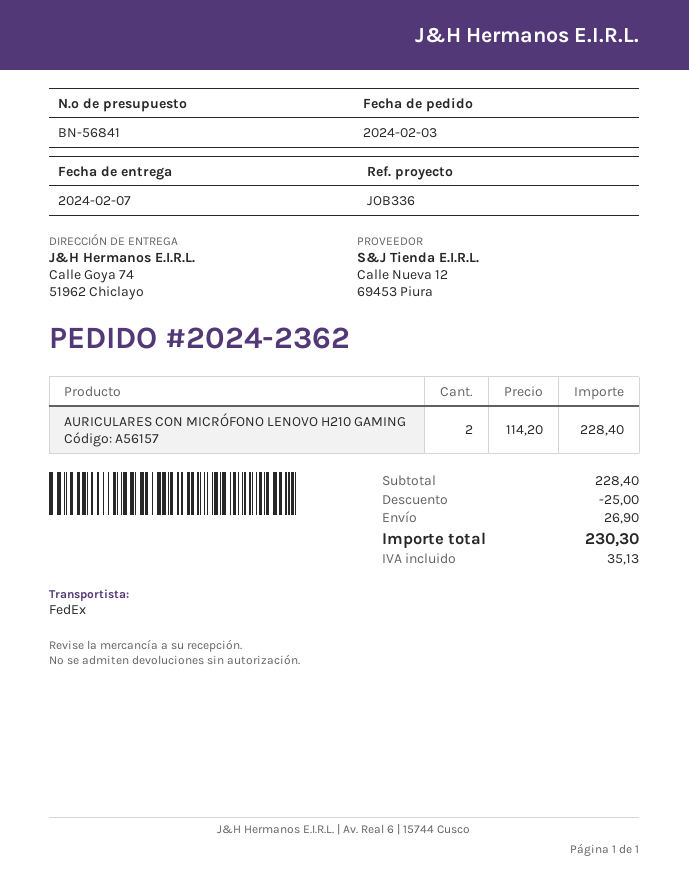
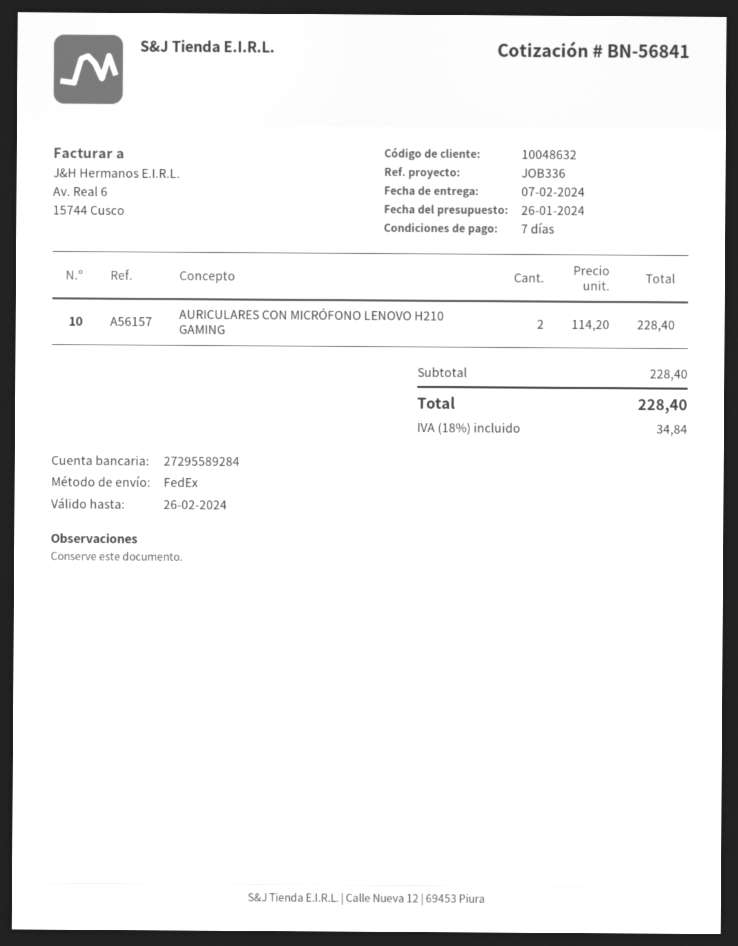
discount: 25.00 -> none
shipping: 26.90 -> none
tax: 35.13 -> 34.84
total: 230.30 -> 228.40

